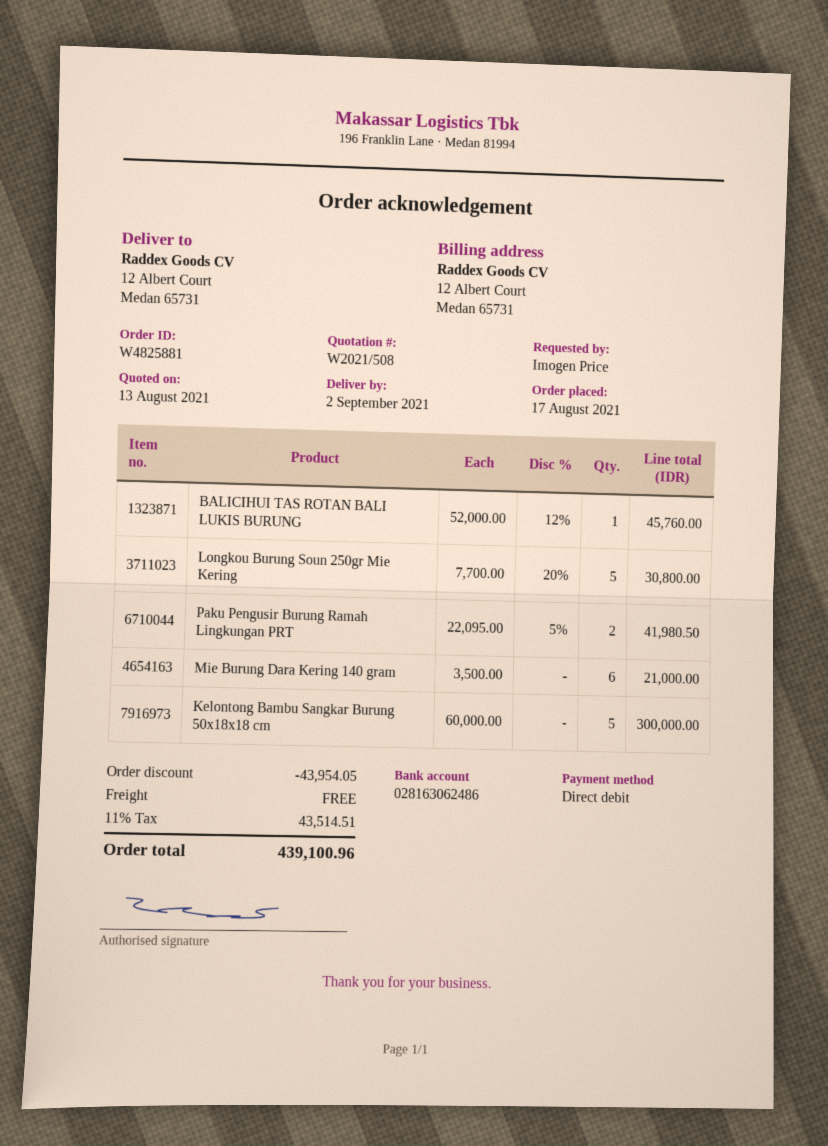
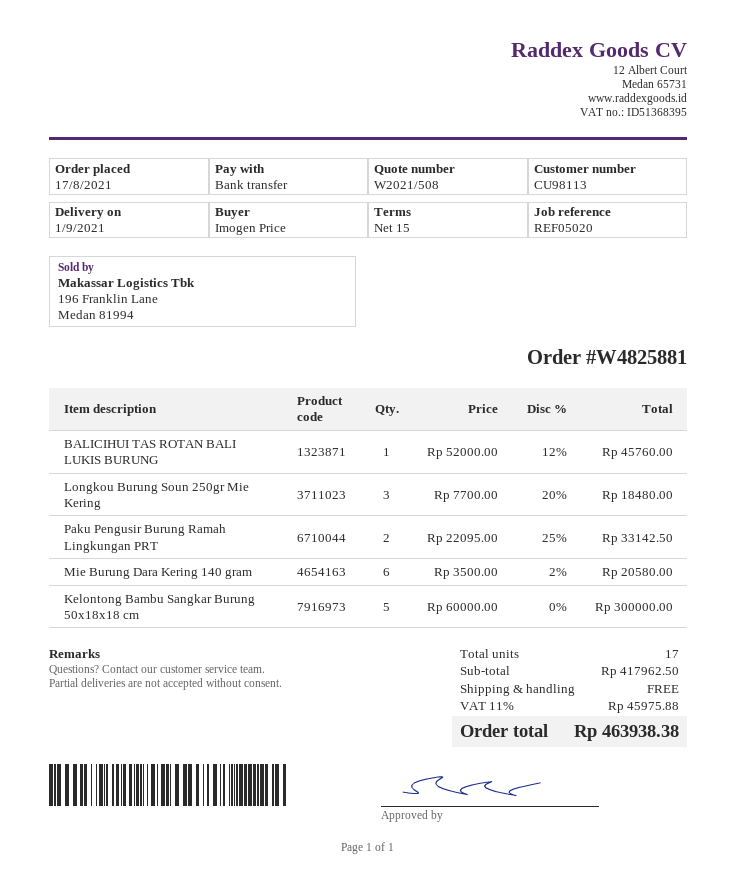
delivery date: 2021-09-02 -> 2021-09-01
payment method: direct debit -> bank transfer
Longkou Burung Soun 250gr Mie Kering: 5 x 7700.00 - 20% = 30800.00 -> 3 x 7700.00 - 20% = 18480.00
Paku Pengusir Burung Ramah Lingkungan PRT: 2 x 22095.00 - 5% = 41980.50 -> 2 x 22095.00 - 25% = 33142.50
Mie Burung Dara Kering 140 gram: 6 x 3500.00 = 21000.00 -> 6 x 3500.00 - 2% = 20580.00
discount: 43954.05 -> none
tax: 11% = 43514.51 -> 11% = 45975.88
total: 439100.96 -> 463938.38

